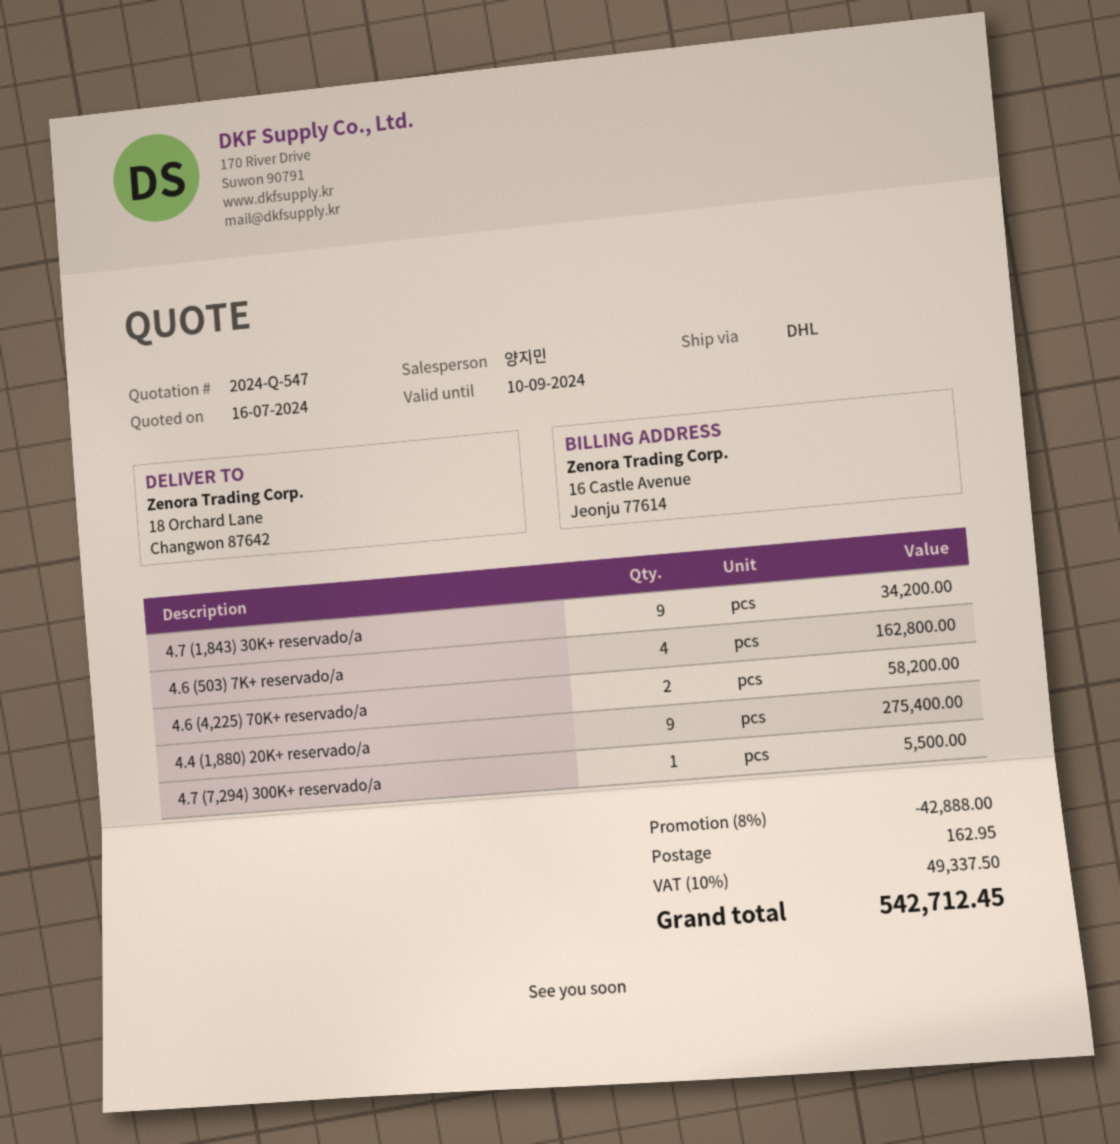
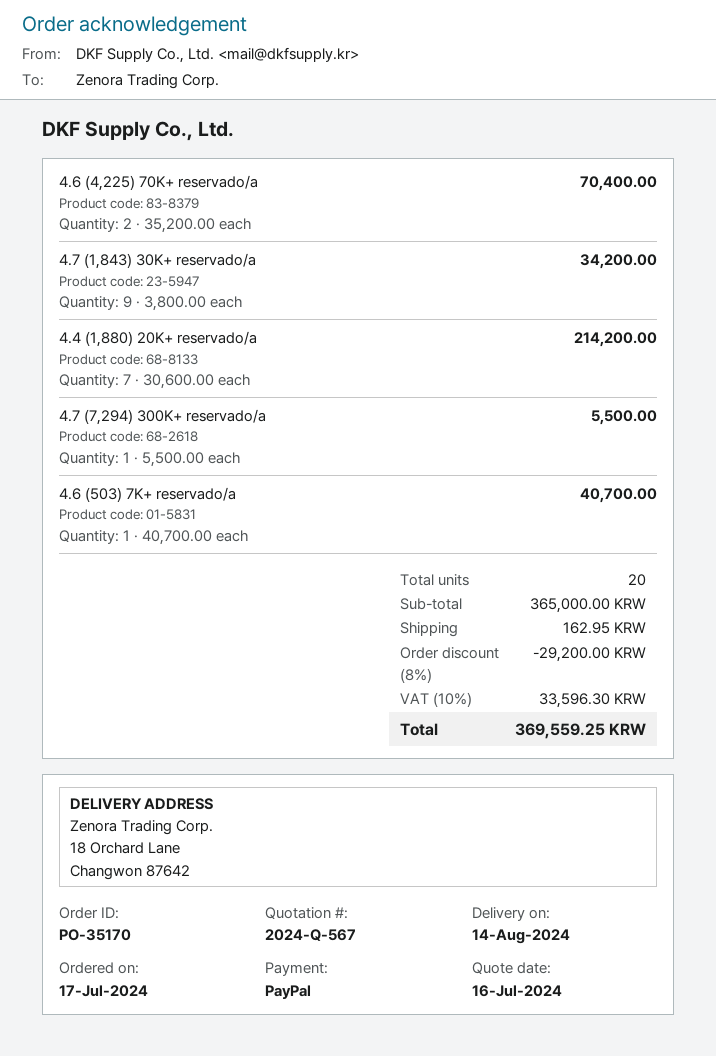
quote number: 2024-Q-547 -> 2024-Q-567
4.6 (503) 7K+ reservado/a: 4 for 162800.00 -> 1 for 40700.00
4.6 (4,225) 70K+ reservado/a: 2 for 58200.00 -> 2 for 70400.00
4.4 (1,880) 20K+ reservado/a: 9 for 275400.00 -> 7 for 214200.00
discount: 8% = 42888.00 -> 8% = 29200.00
tax: 10% = 49337.50 -> 10% = 33596.30
total: 542712.45 -> 369559.25

